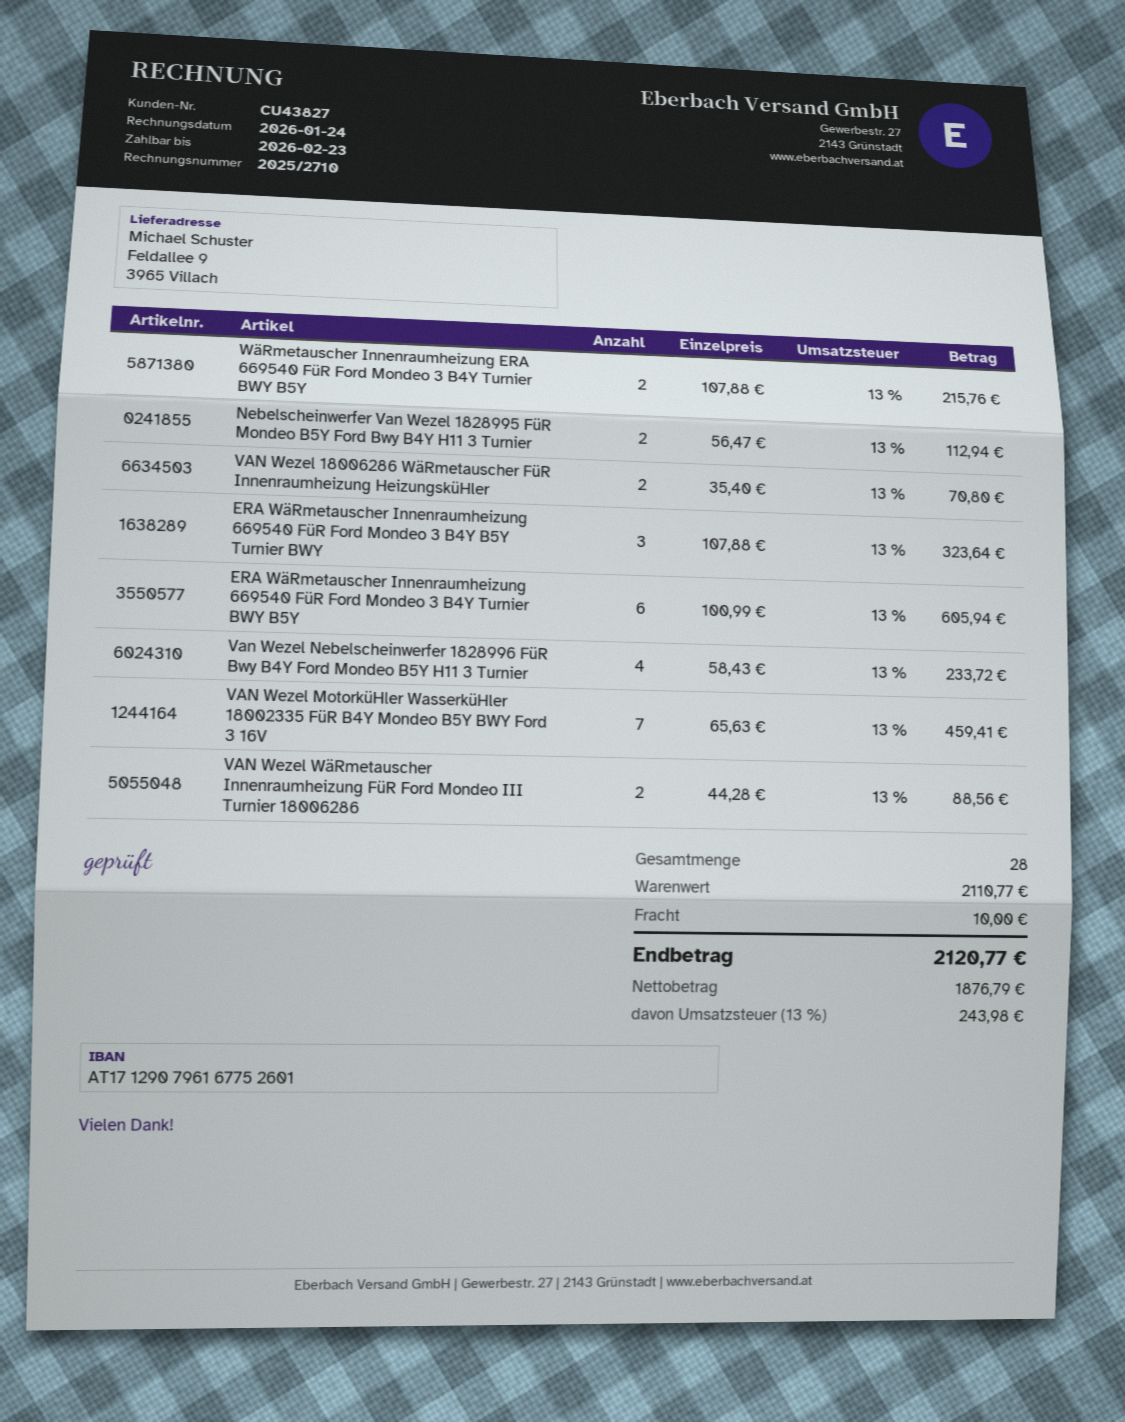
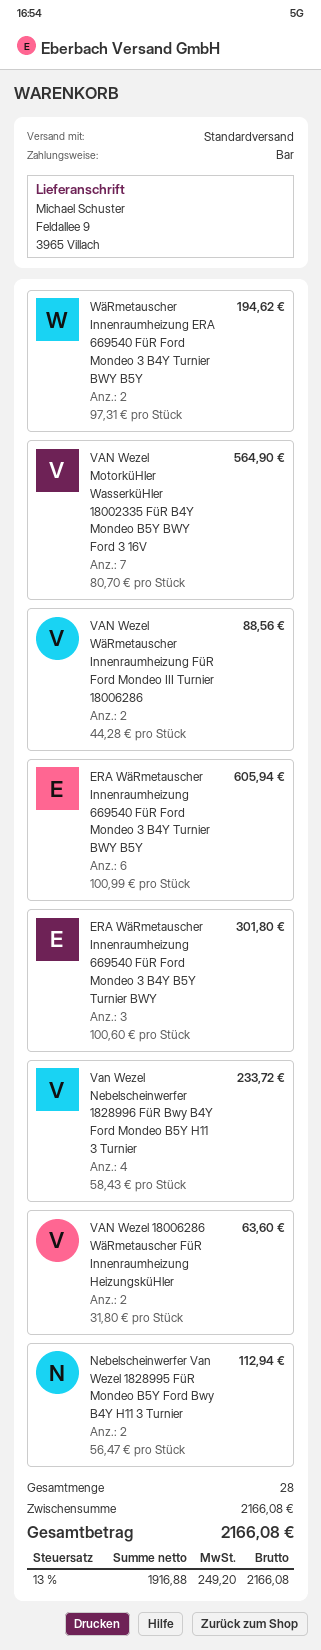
WäRmetauscher Innenraumheizung ERA 669540 FüR Ford Mondeo 3 B4Y Turnier BWY B5Y: 2 x 107.88 = 215.76 -> 2 x 97.31 = 194.62
VAN Wezel 18006286 WäRmetauscher FüR Innenraumheizung HeizungsküHler: 2 x 35.40 = 70.80 -> 2 x 31.80 = 63.60
ERA WäRmetauscher Innenraumheizung 669540 FüR Ford Mondeo 3 B4Y B5Y Turnier BWY: 3 x 107.88 = 323.64 -> 3 x 100.60 = 301.80
VAN Wezel MotorküHler WasserküHler 18002335 FüR B4Y Mondeo B5Y BWY Ford 3 16V: 7 x 65.63 = 459.41 -> 7 x 80.70 = 564.90
subtotal: 2110.77 -> 2166.08
shipping: 10.00 -> none
net: 1876.79 -> 1916.88
tax: 13% = 243.98 -> 13% = 249.20
total: 2120.77 -> 2166.08

